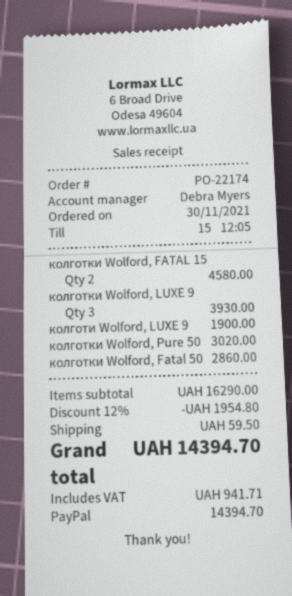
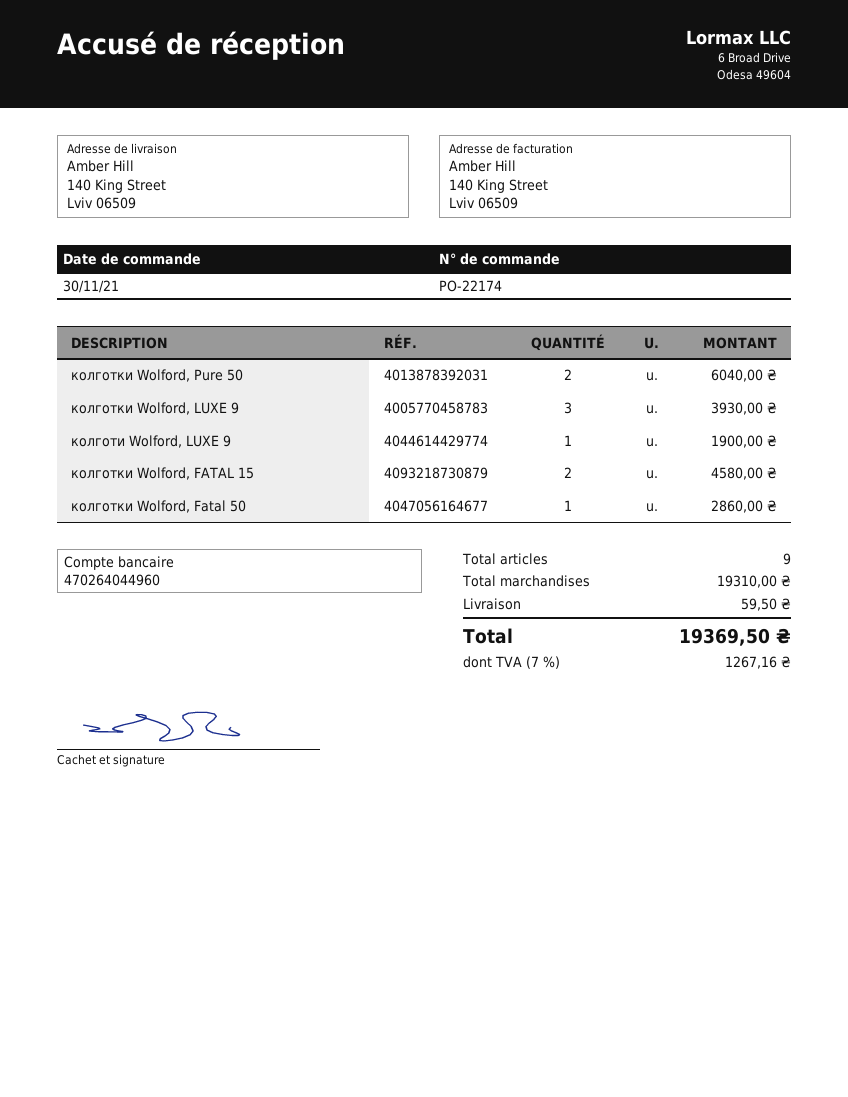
колготки Wolford, Pure 50: 1 for 3020.00 -> 2 for 6040.00
subtotal: 16290.00 -> 19310.00
discount: 12% = 1954.80 -> none
tax: 941.71 -> 1267.16
total: 14394.70 -> 19369.50

